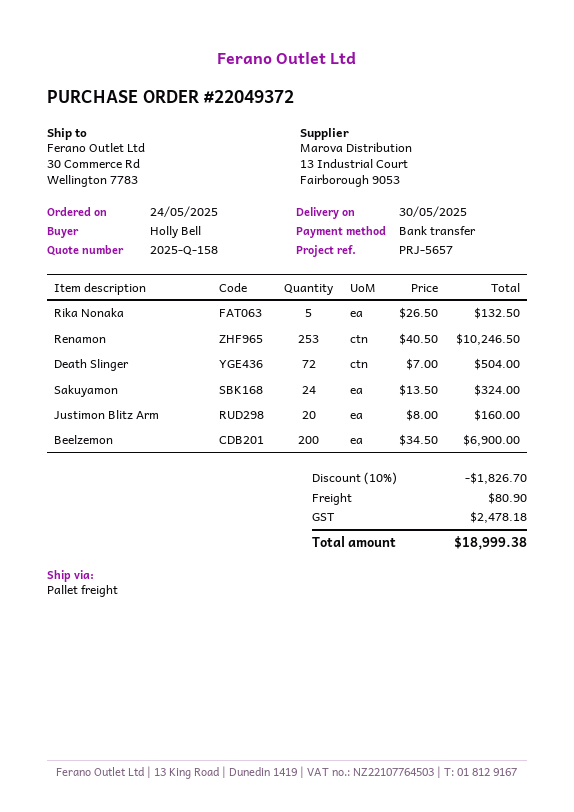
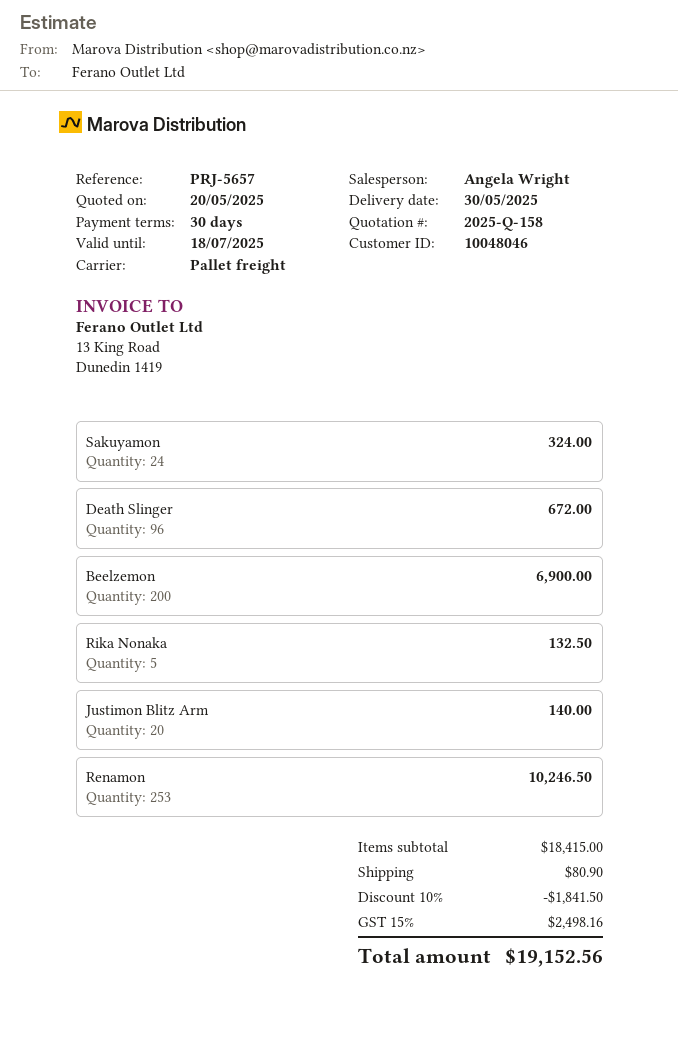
Death Slinger: 72 for 504.00 -> 96 for 672.00
Justimon Blitz Arm: 20 for 160.00 -> 20 for 140.00
discount: 10% = 1826.70 -> 10% = 1841.50
tax: 2478.18 -> 2498.16
total: 18999.38 -> 19152.56

